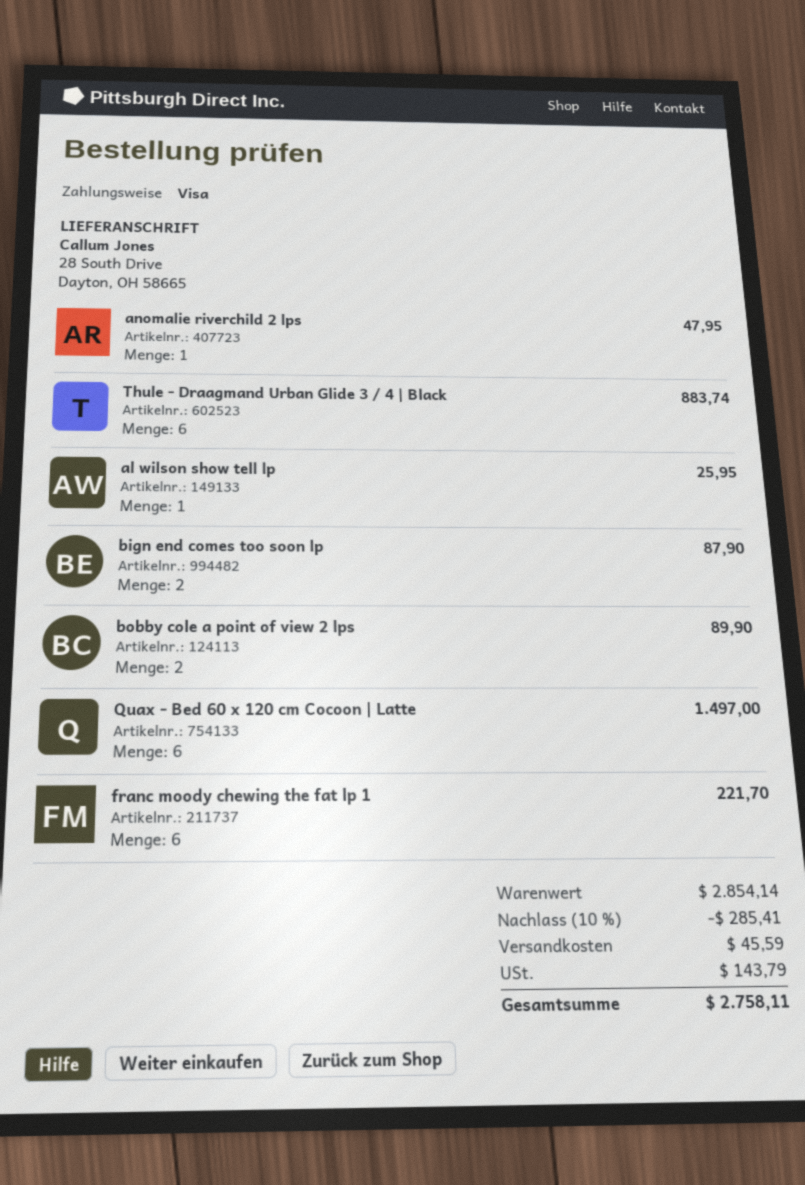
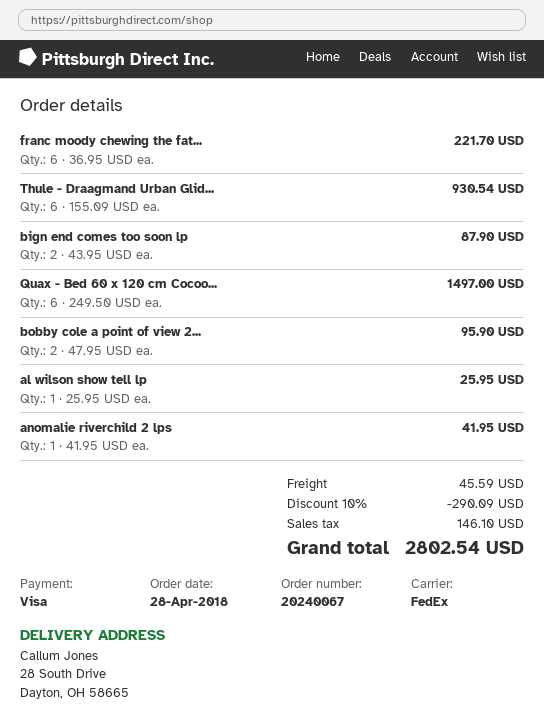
anomalie riverchild 2 lps: 1 for 47.95 -> 1 for 41.95
Thule - Draagmand Urban Glide 3 / 4 | Black: 6 for 883.74 -> 6 for 930.54
bobby cole a point of view 2 lps: 2 for 89.90 -> 2 for 95.90
discount: 10% = 285.41 -> 10% = 290.09
tax: 143.79 -> 146.10
total: 2758.11 -> 2802.54

